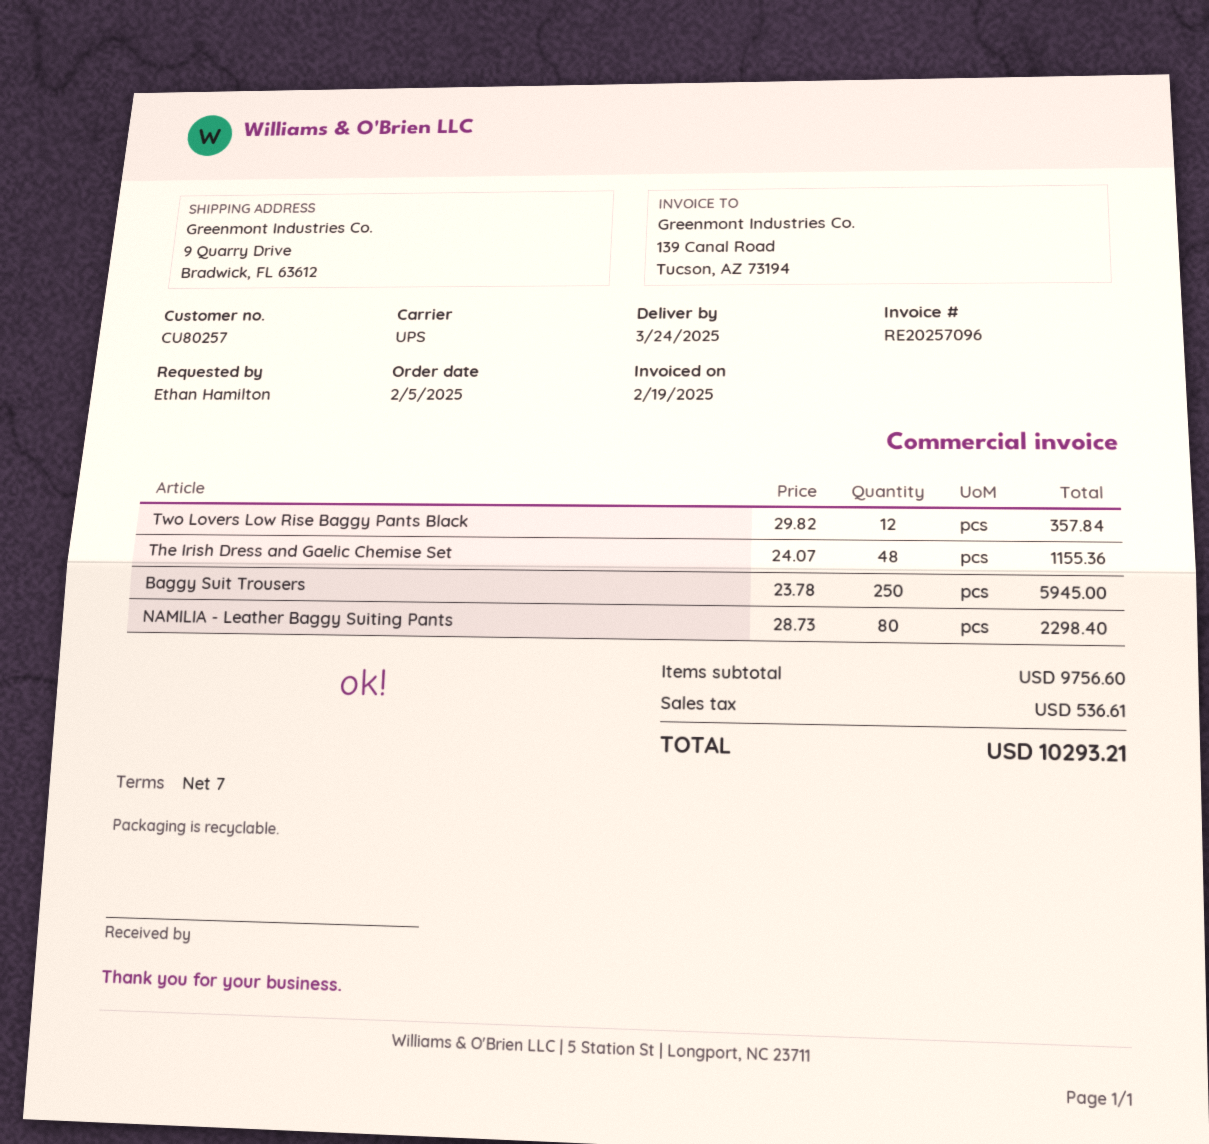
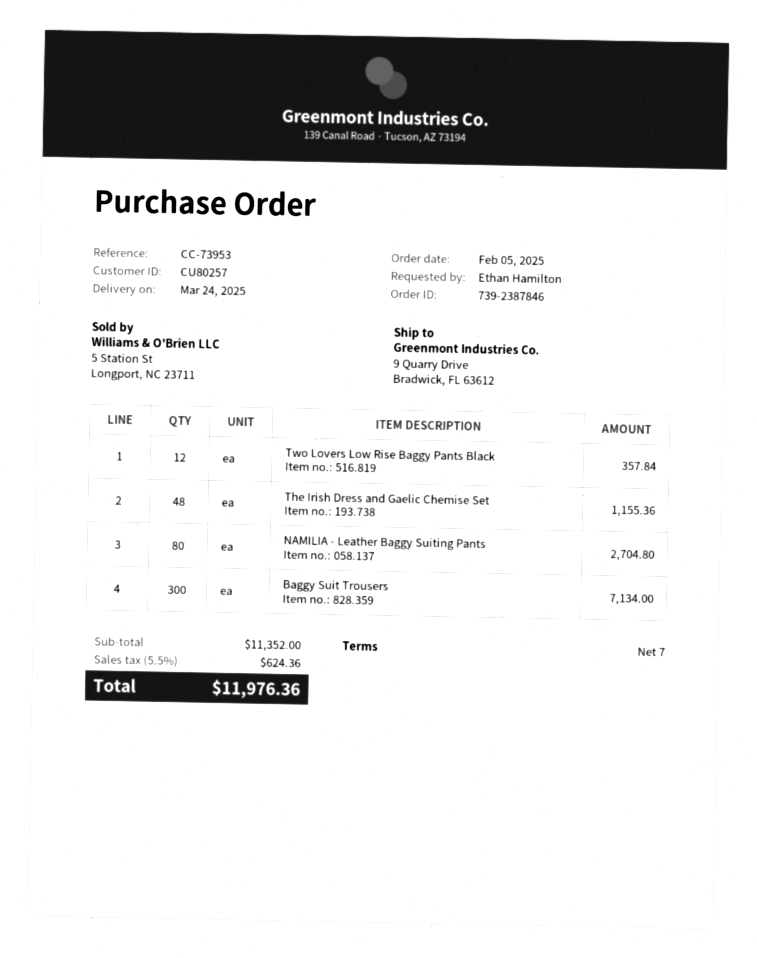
Baggy Suit Trousers: 250 for 5945.00 -> 300 for 7134.00
NAMILIA - Leather Baggy Suiting Pants: 80 for 2298.40 -> 80 for 2704.80
subtotal: 9756.60 -> 11352.00
tax: 536.61 -> 624.36
total: 10293.21 -> 11976.36

